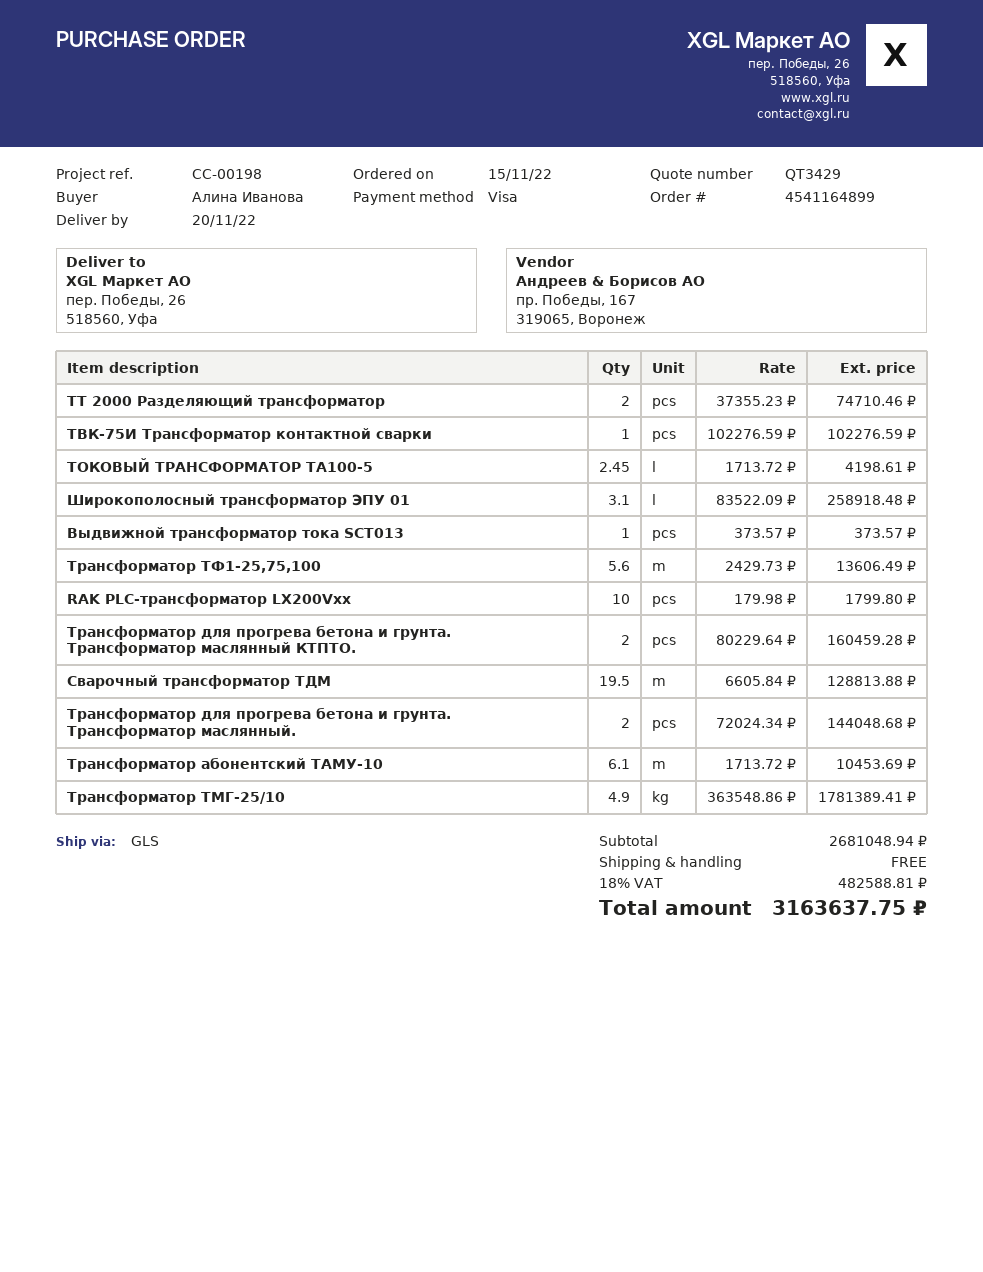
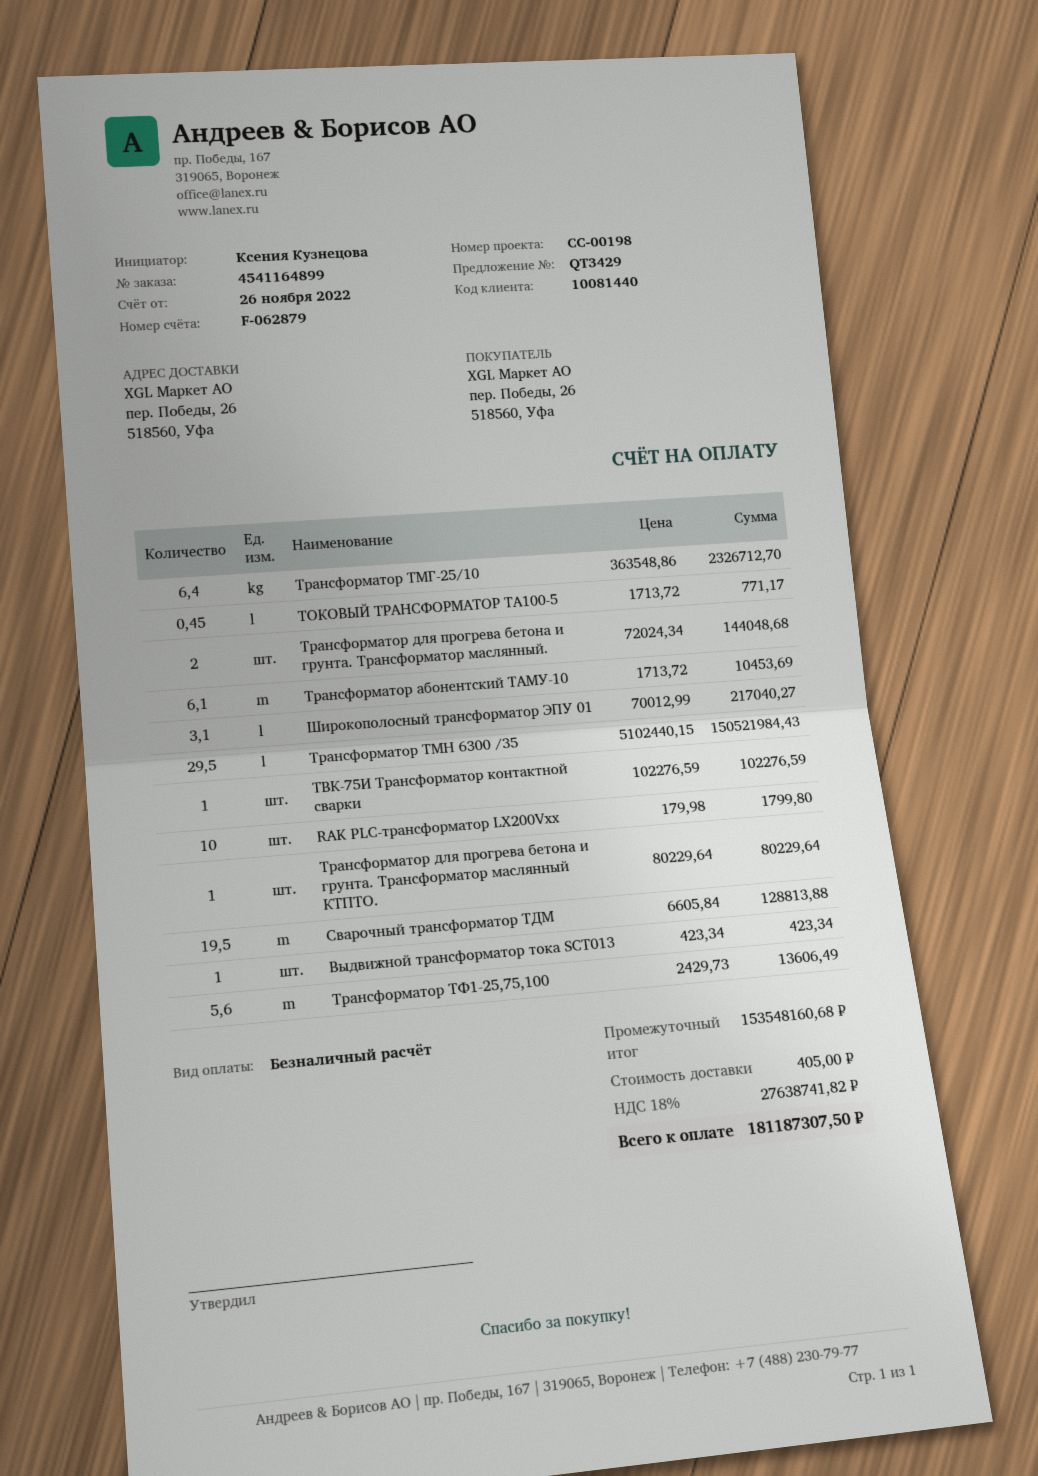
ordered by: Алина Иванова -> Ксения Кузнецова
payment method: Visa -> bank transfer
TT 2000 Разделяющий трансформатор: 2 x 37355.23 = 74710.46 -> none
ТОКОВЫЙ ТРАНСФОРМАТОР TA100-5: 2.45 x 1713.72 = 4198.61 -> 0.45 x 1713.72 = 771.17
Широкополосный трансформатор ЭПУ 01: 3.1 x 83522.09 = 258918.48 -> 3.1 x 70012.99 = 217040.27
Выдвижной трансформатор тока SCT013: 1 x 373.57 = 373.57 -> 1 x 423.34 = 423.34
Трансформатор для прогрева бетона и грунта. Трансформатор маслянный КТПТО.: 2 x 80229.64 = 160459.28 -> 1 x 80229.64 = 80229.64
Трансформатор ТМГ-25/10: 4.9 x 363548.86 = 1781389.41 -> 6.4 x 363548.86 = 2326712.70
Трансформатор ТМН 6300 /35: none -> 29.5 x 5102440.15 = 150521984.43
subtotal: 2681048.94 -> 153548160.68
shipping: 0.00 -> 405.00
tax: 18% = 482588.81 -> 18% = 27638741.82
total: 3163637.75 -> 181187307.50

